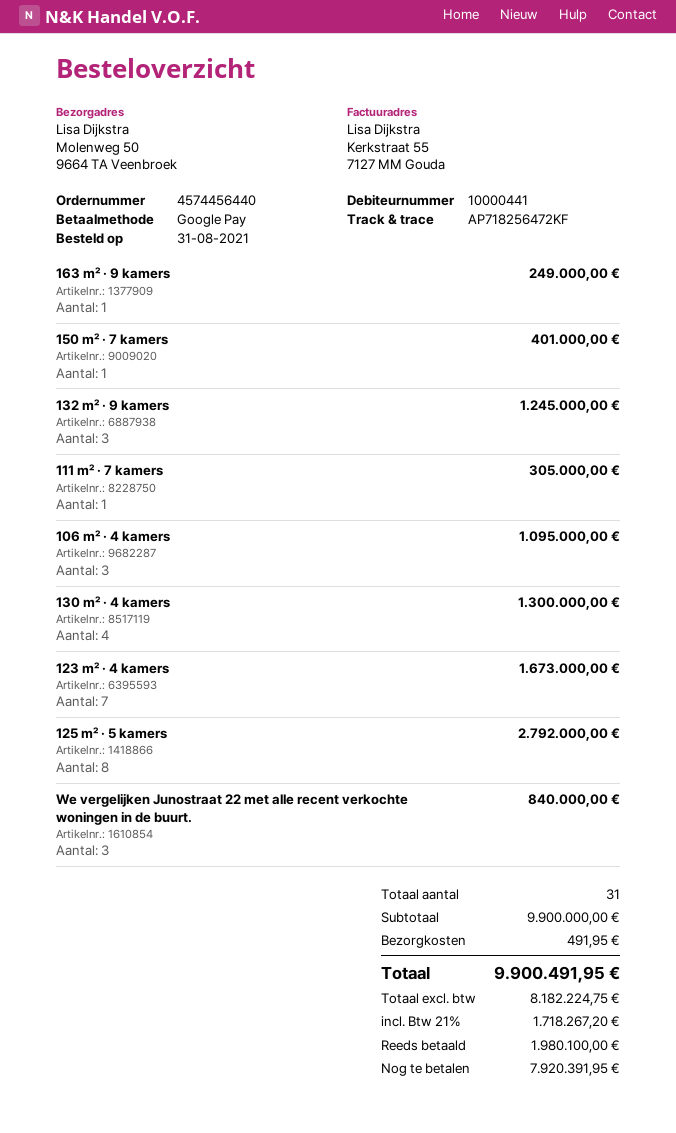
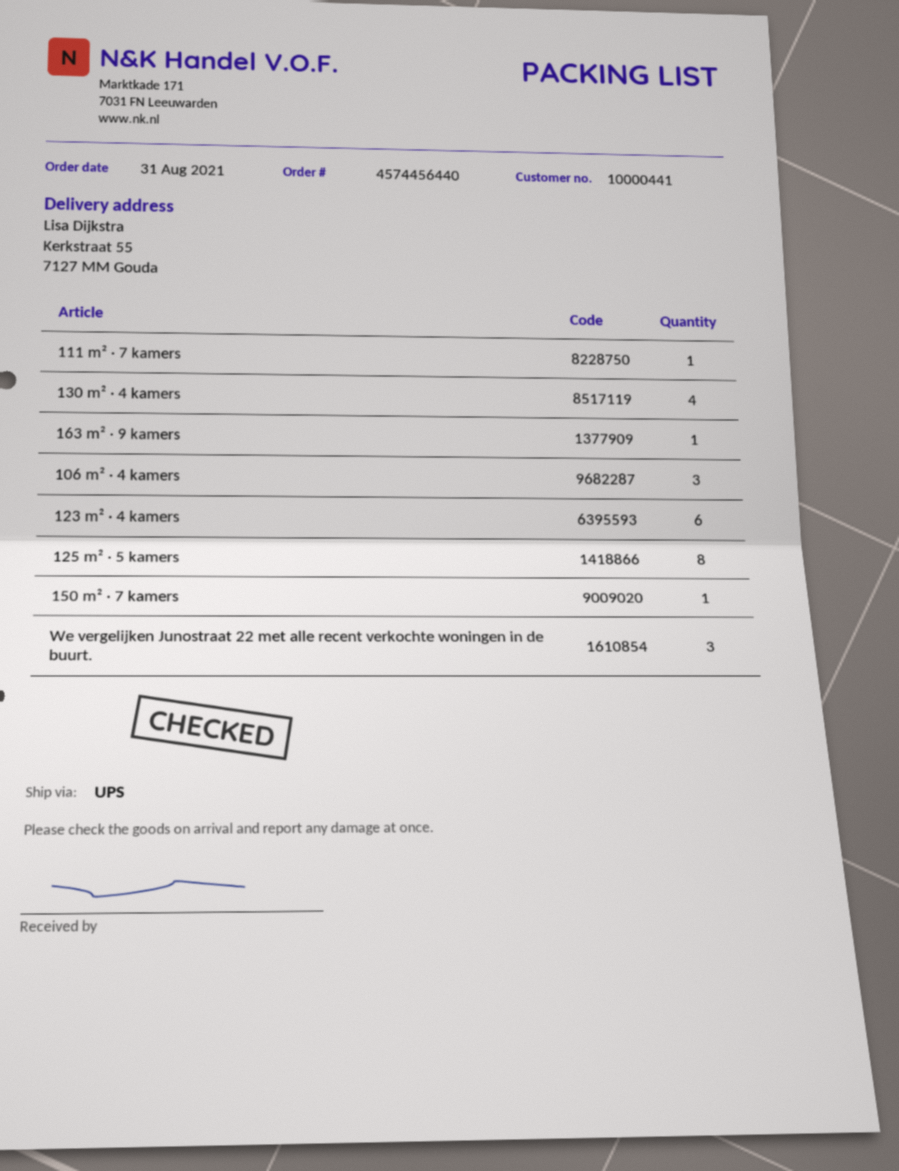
ship to: Molenweg 50, 9664 TA Veenbroek -> Kerkstraat 55, 7127 MM Gouda
132 m² · 9 kamers: 3 -> none
123 m² · 4 kamers: 7 -> 6

